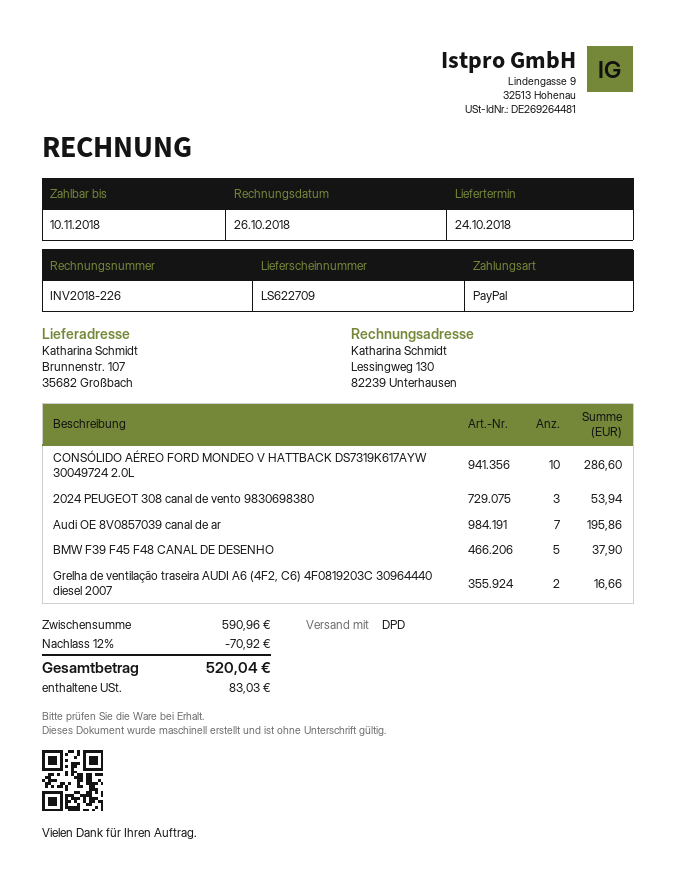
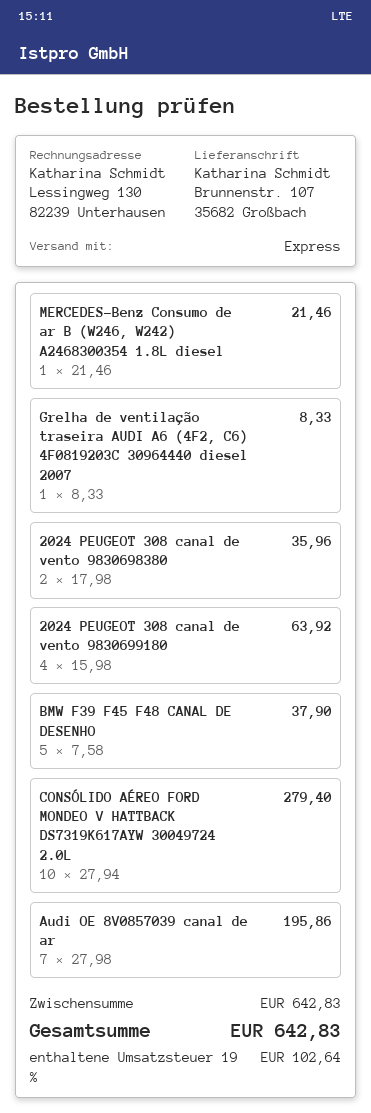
shipping method: DPD -> express
CONSÓLIDO AÉREO FORD MONDEO V HATTBACK DS7319K617AYW 30049724 2.0L: 10 for 286.60 -> 10 for 279.40
2024 PEUGEOT 308 canal de vento 9830698380: 3 for 53.94 -> 2 for 35.96
Grelha de ventilação traseira AUDI A6 (4F2, C6) 4F0819203C 30964440 diesel 2007: 2 for 16.66 -> 1 for 8.33
MERCEDES-Benz Consumo de ar B (W246, W242) A2468300354 1.8L diesel: none -> 1 for 21.46
2024 PEUGEOT 308 canal de vento 9830699180: none -> 4 for 63.92
subtotal: 590.96 -> 642.83
discount: 12% = 70.92 -> none
tax: 83.03 -> 102.64
total: 520.04 -> 642.83

